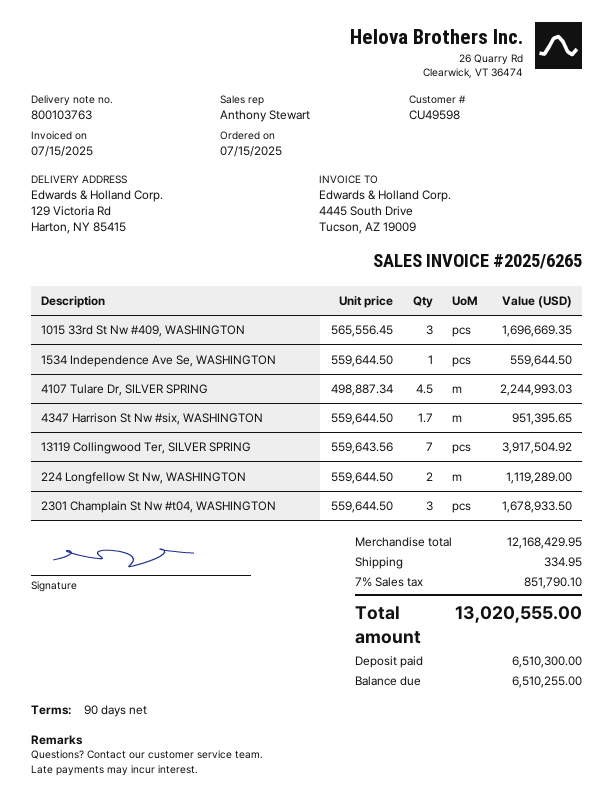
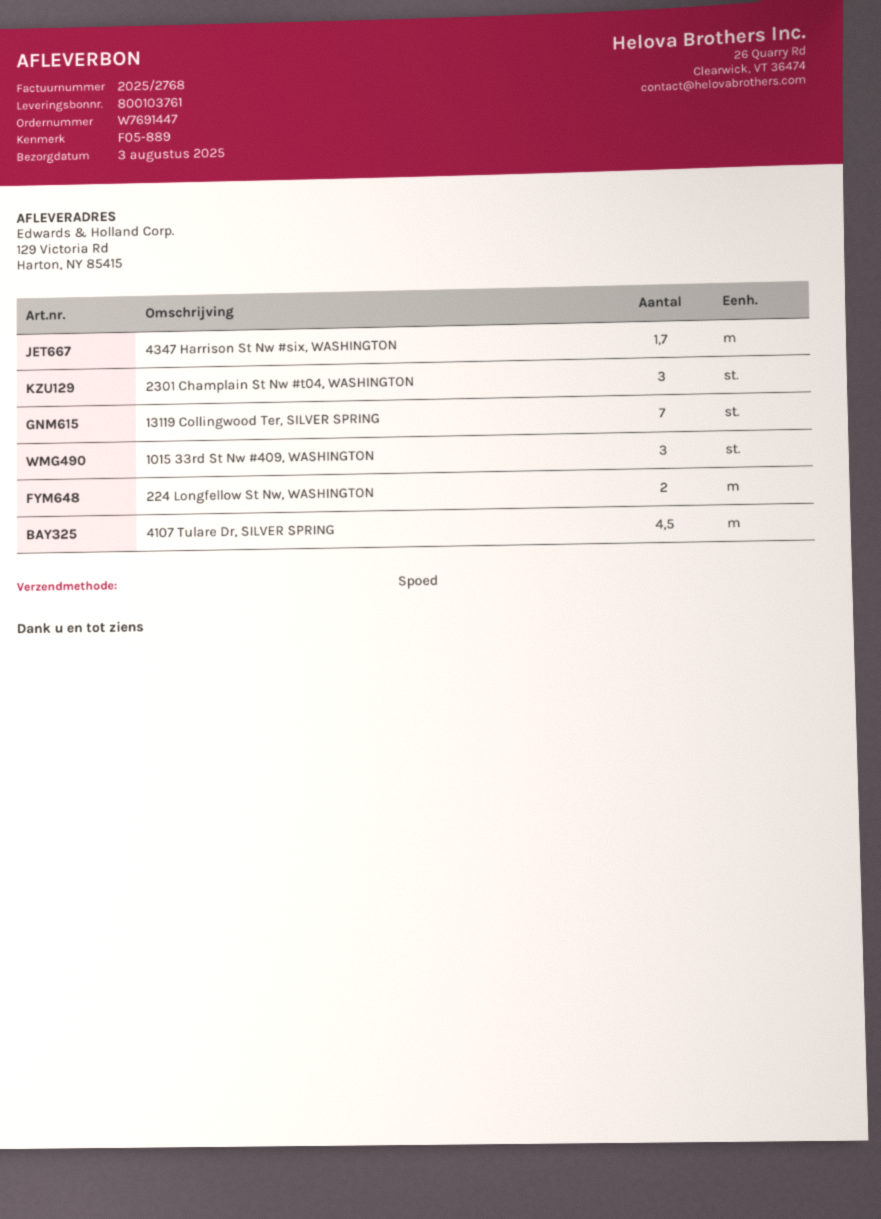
delivery note number: 800103763 -> 800103761
invoice number: 2025/6265 -> 2025/2768
1534 Independence Ave Se, WASHINGTON: 1 -> none

